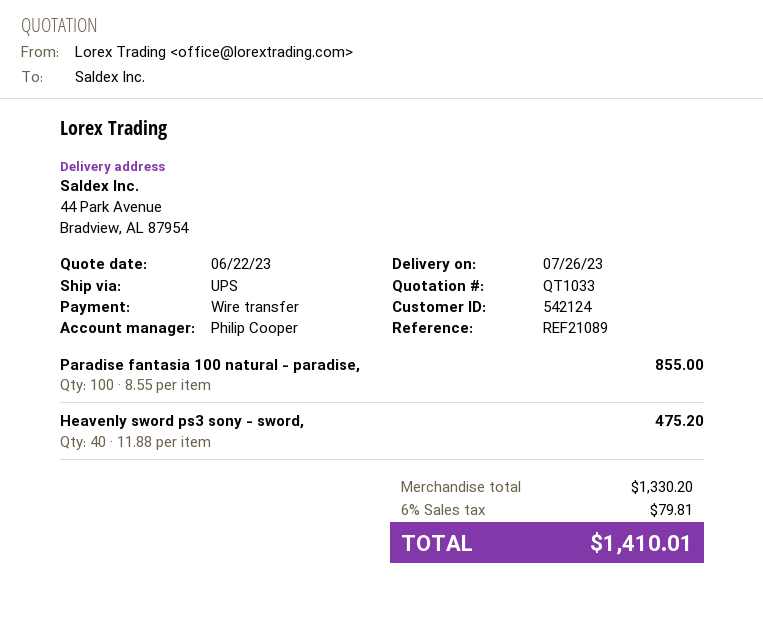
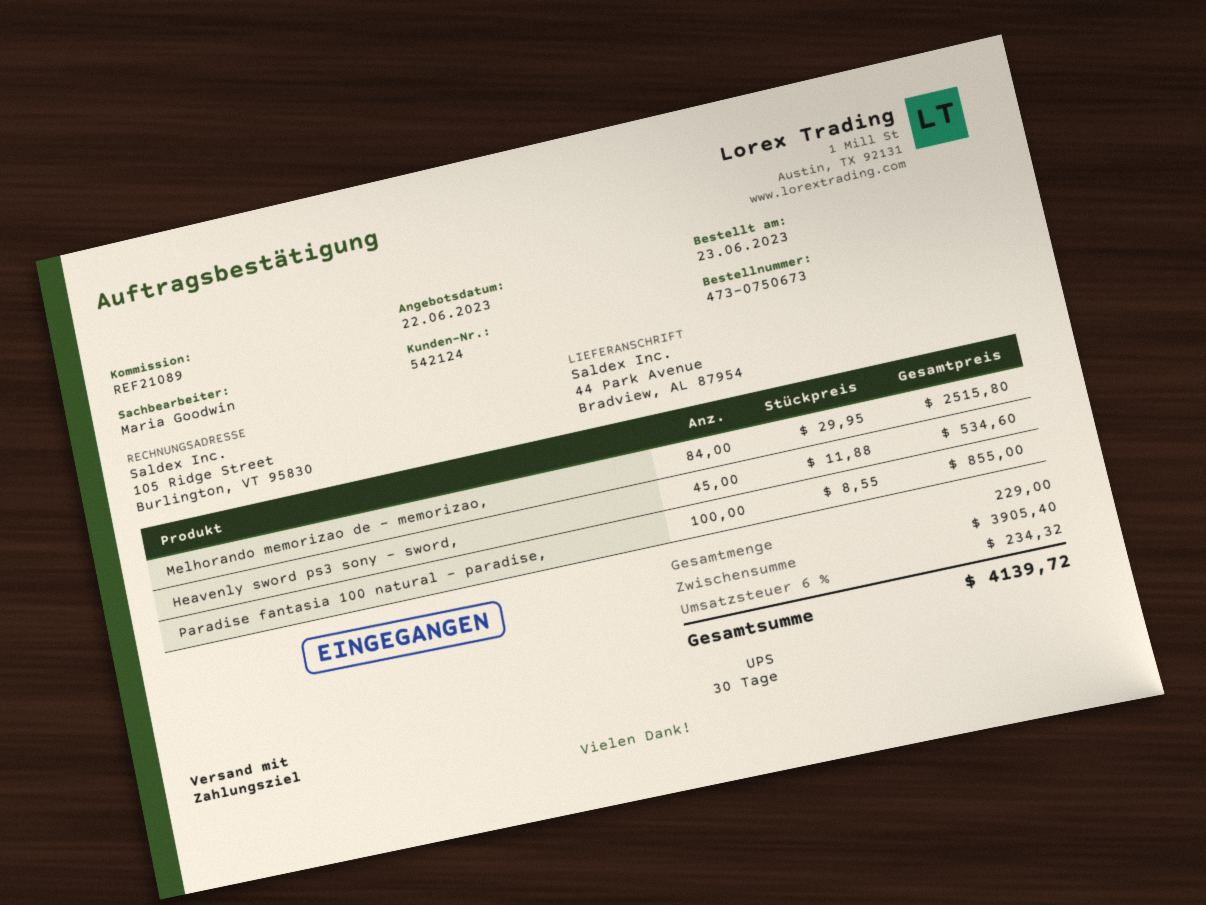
sales rep: Philip Cooper -> Maria Goodwin
Heavenly sword ps3 sony - sword,: 40 x 11.88 = 475.20 -> 45 x 11.88 = 534.60
Melhorando memorizao de - memorizao,: none -> 84 x 29.95 = 2515.80
subtotal: 1330.20 -> 3905.40
tax: 6% = 79.81 -> 6% = 234.32
total: 1410.01 -> 4139.72

